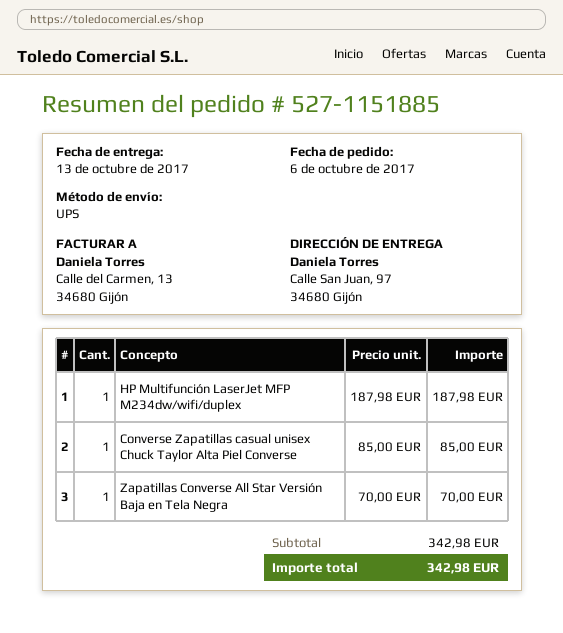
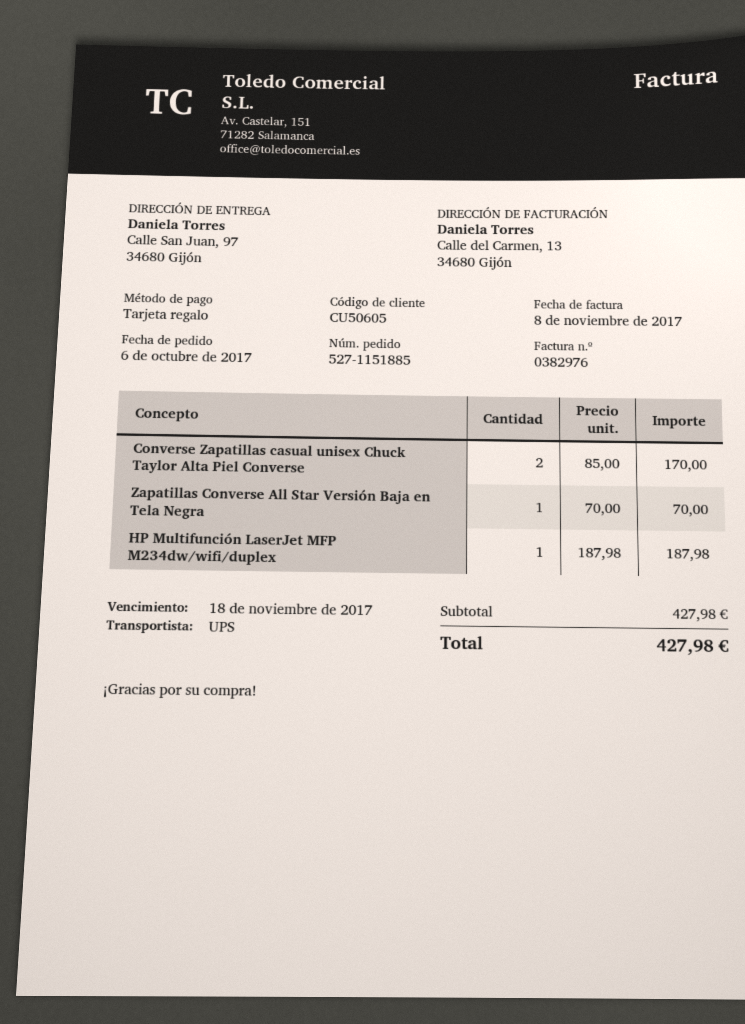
Converse Zapatillas casual unisex Chuck Taylor Alta Piel Converse: 1 x 85.00 = 85.00 -> 2 x 85.00 = 170.00
subtotal: 342.98 -> 427.98
total: 342.98 -> 427.98

